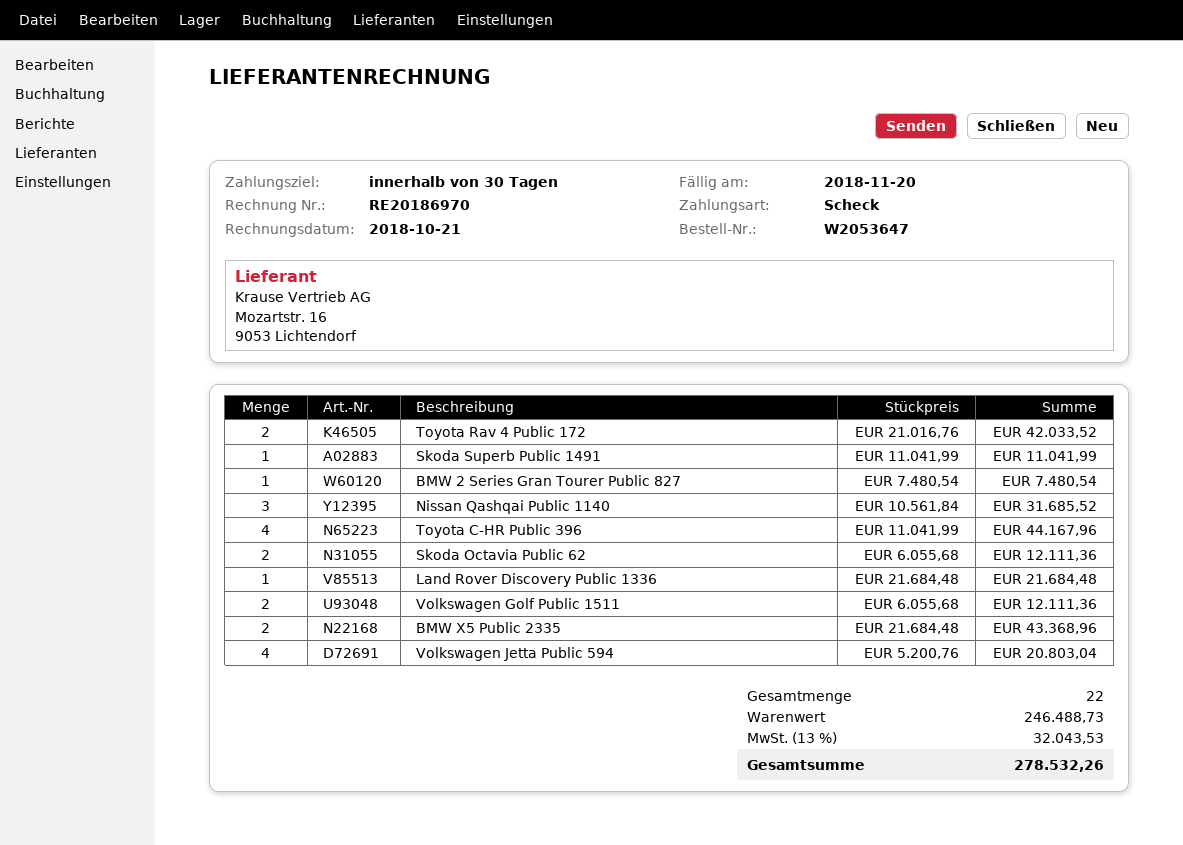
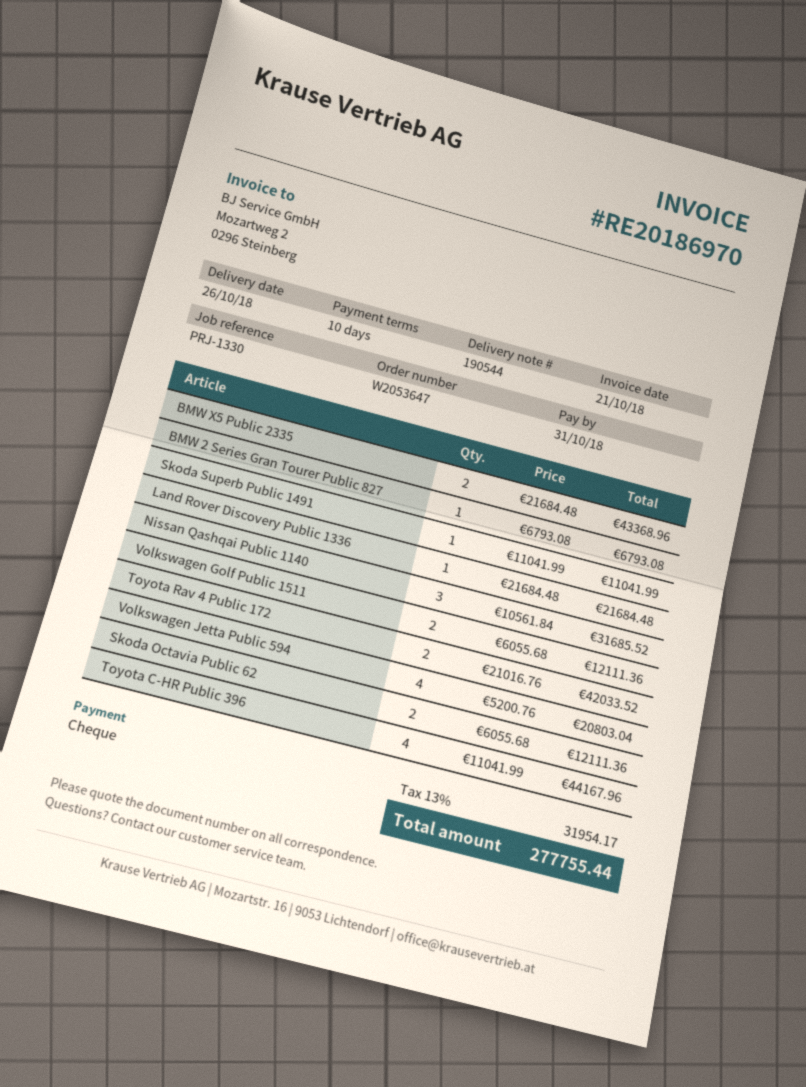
payment terms: 30 days -> 10 days
due date: 2018-11-20 -> 2018-10-31
BMW 2 Series Gran Tourer Public 827: 1 x 7480.54 = 7480.54 -> 1 x 6793.08 = 6793.08
tax: 13% = 32043.53 -> 13% = 31954.17
total: 278532.26 -> 277755.44

